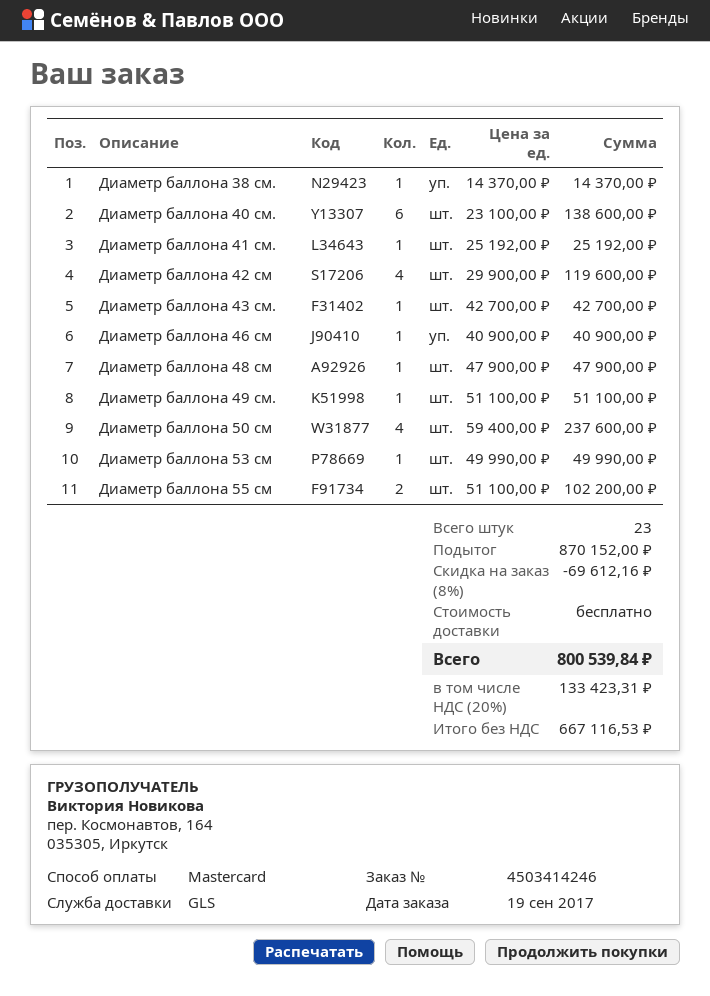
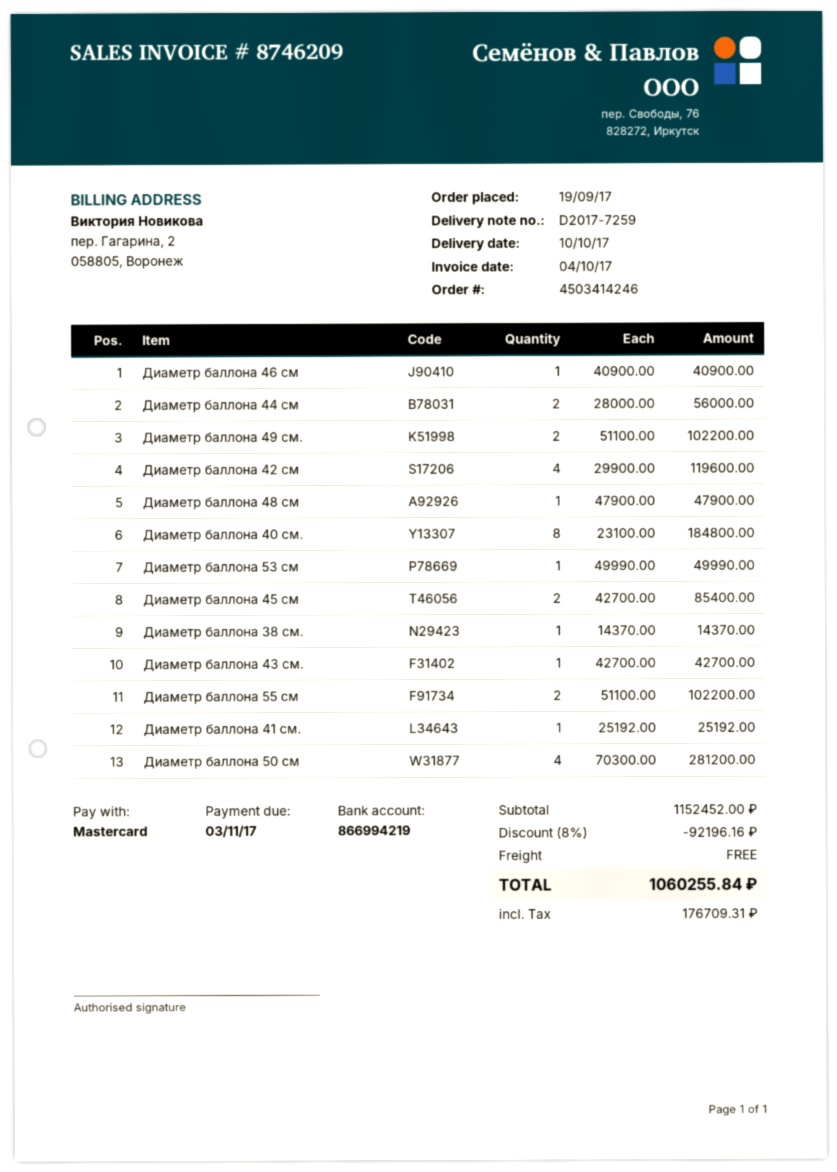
Диаметр баллона 40 см.: 6 x 23100.00 = 138600.00 -> 8 x 23100.00 = 184800.00
Диаметр баллона 49 см.: 1 x 51100.00 = 51100.00 -> 2 x 51100.00 = 102200.00
Диаметр баллона 50 см: 4 x 59400.00 = 237600.00 -> 4 x 70300.00 = 281200.00
Диаметр баллона 44 см: none -> 2 x 28000.00 = 56000.00
Диаметр баллона 45 см: none -> 2 x 42700.00 = 85400.00
subtotal: 870152.00 -> 1152452.00
discount: 8% = 69612.16 -> 8% = 92196.16
tax: 133423.31 -> 176709.31
total: 800539.84 -> 1060255.84

